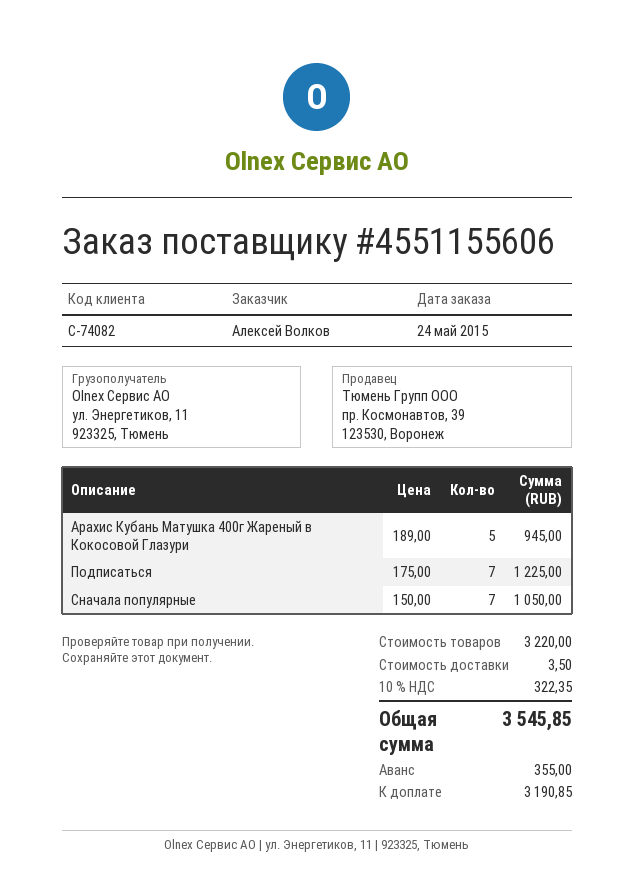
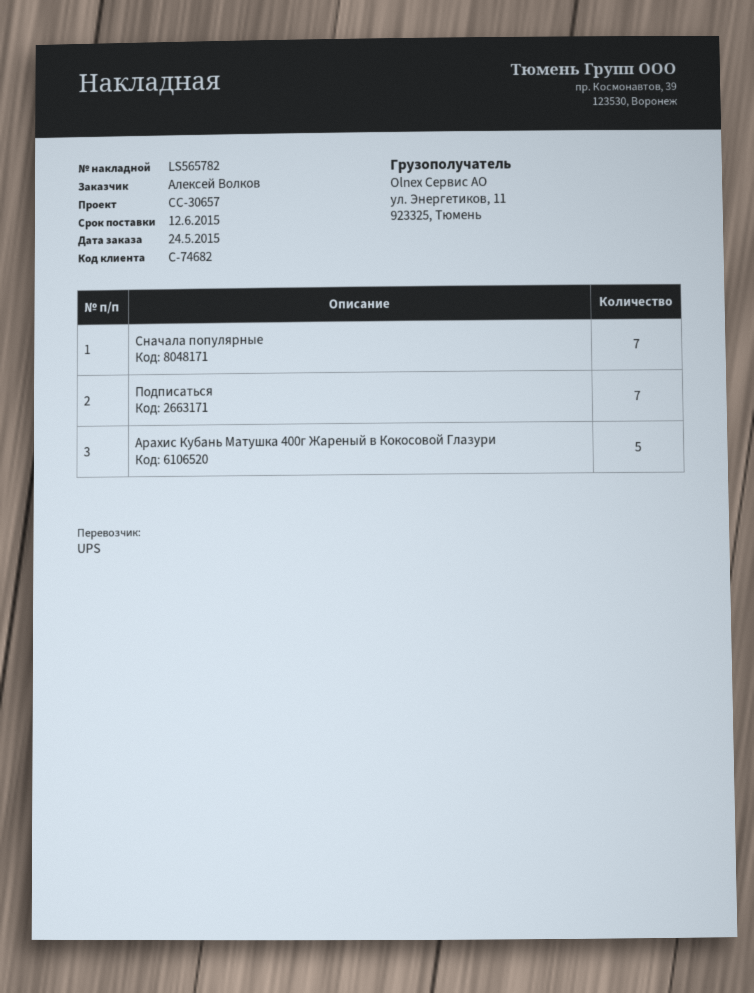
customer number: C-74082 -> C-74682

